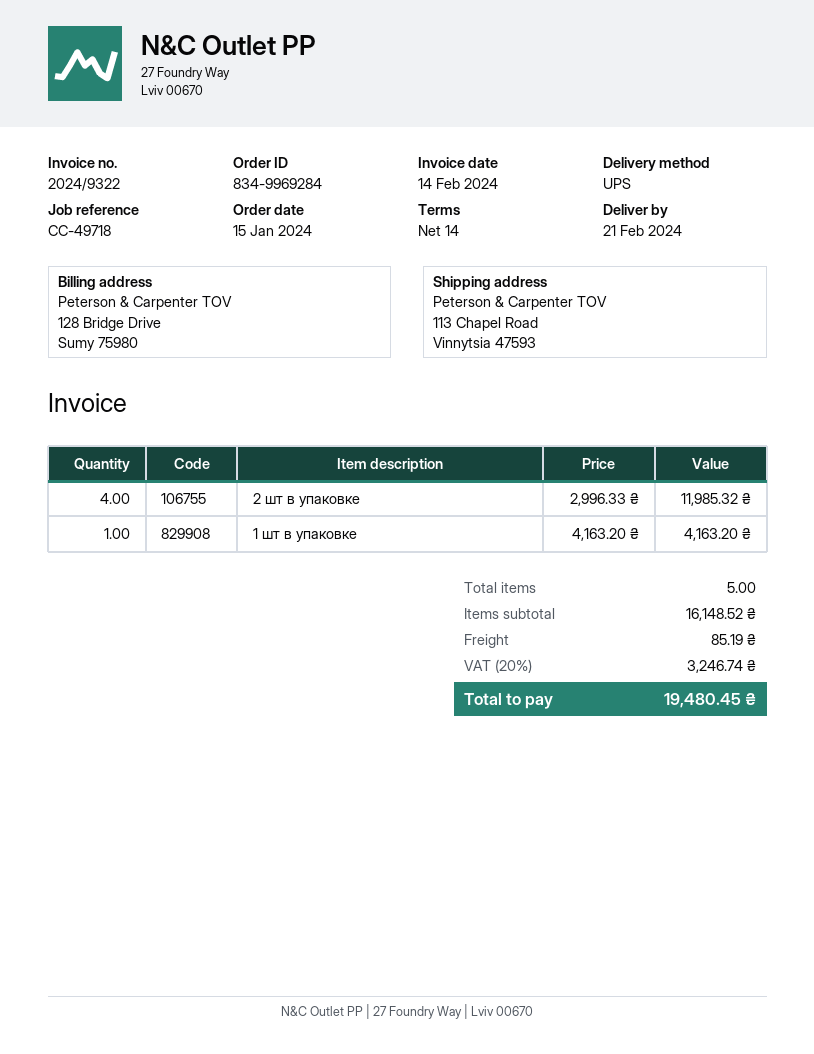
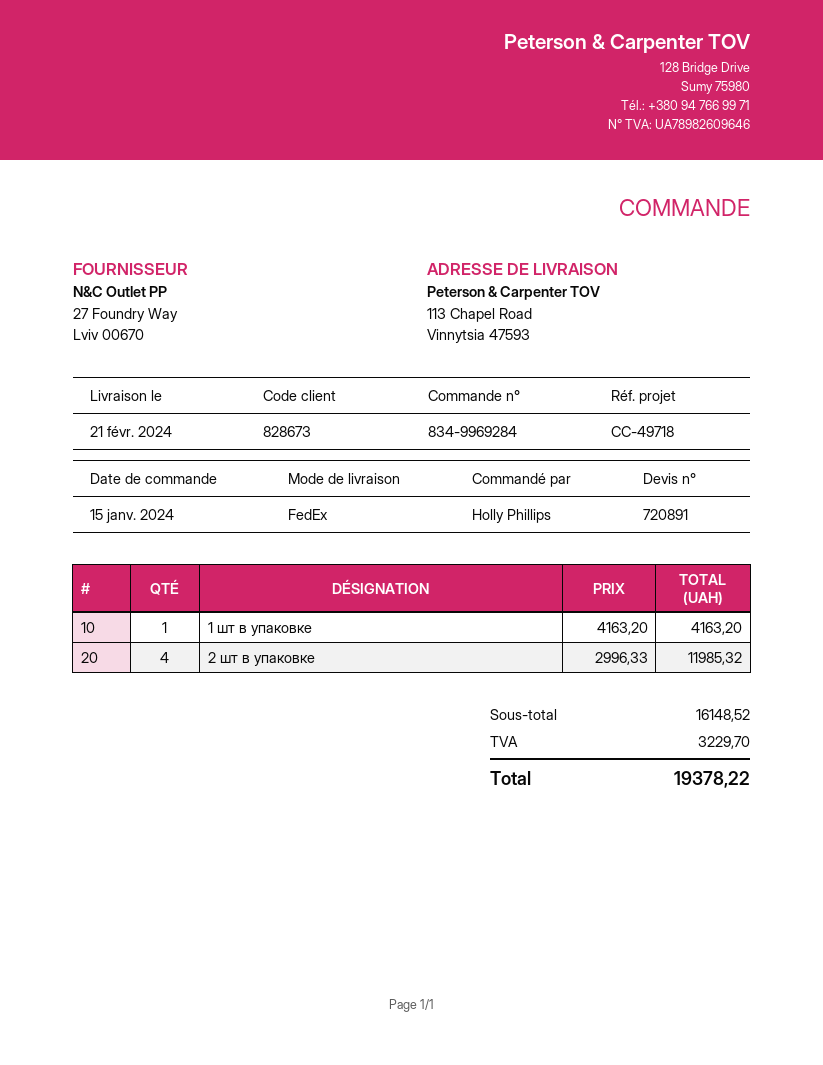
shipping method: UPS -> FedEx
shipping: 85.19 -> none
tax: 3246.74 -> 3229.70
total: 19480.45 -> 19378.22

